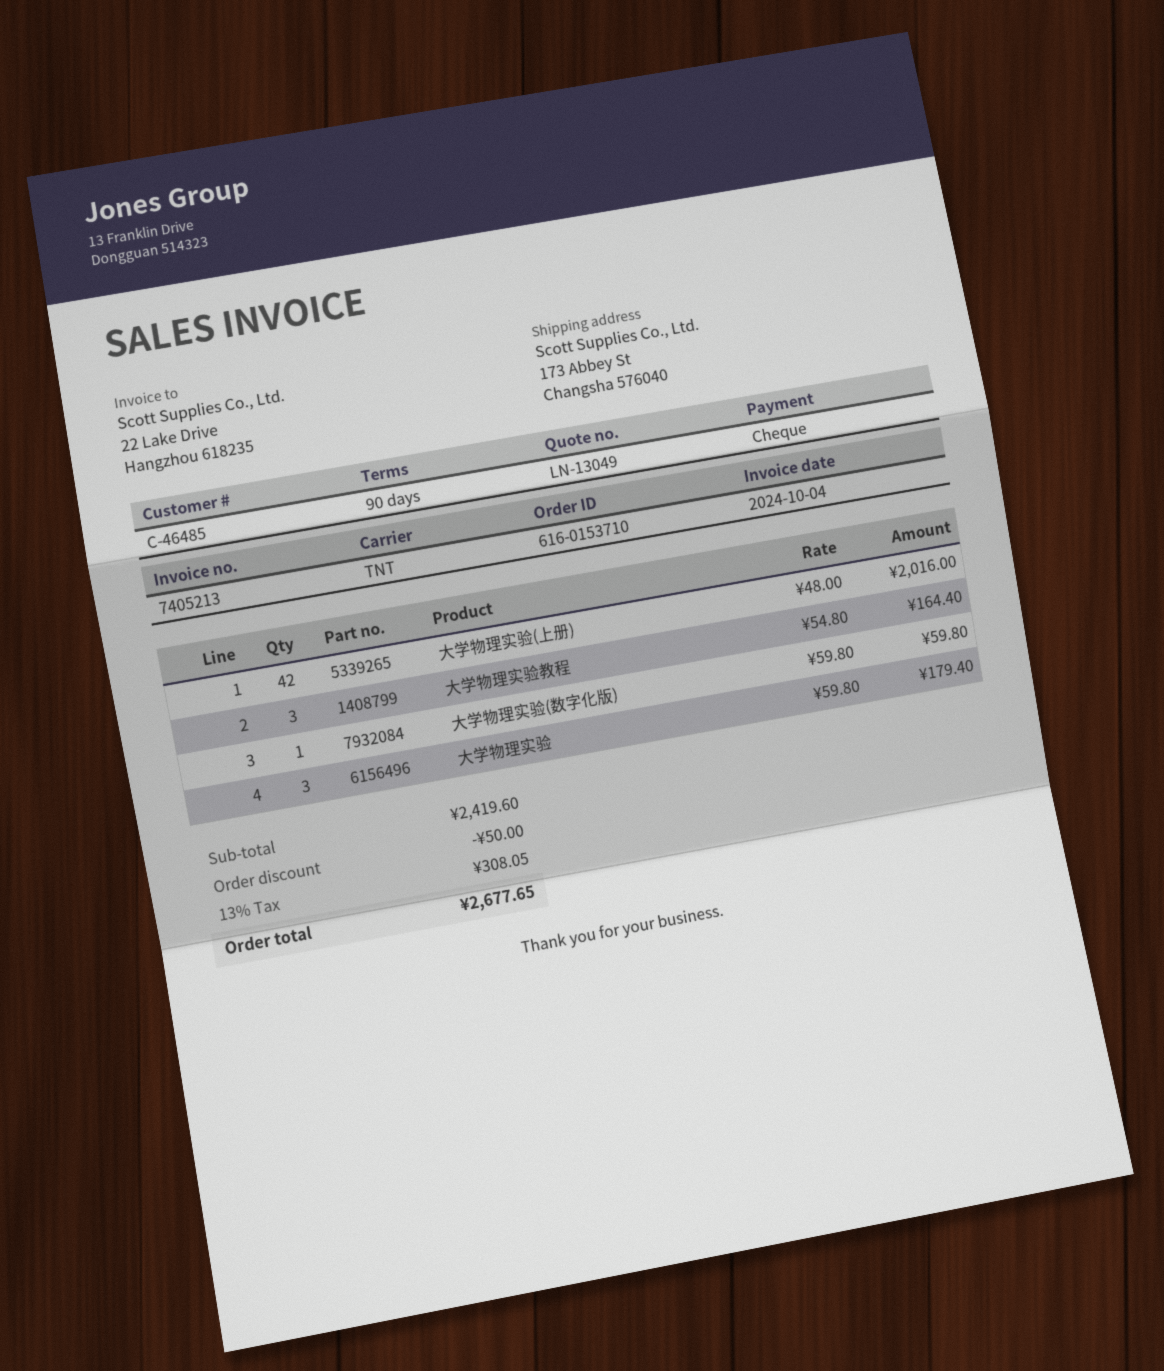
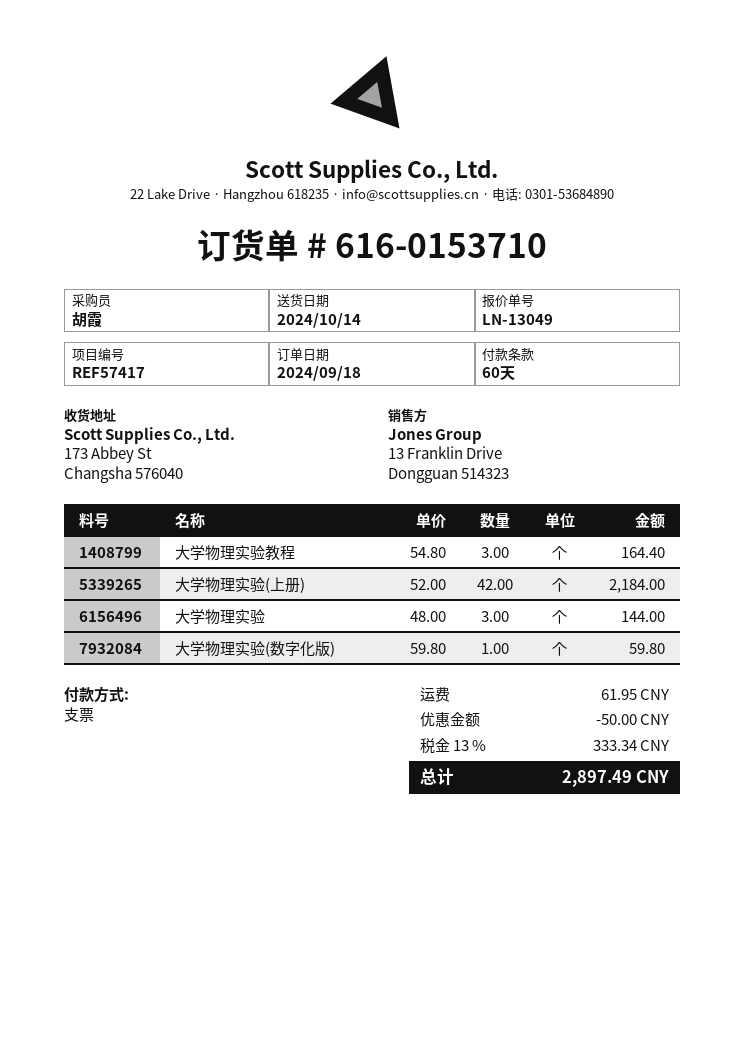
payment terms: 90 days -> 60 days
大学物理实验(上册): 42 x 48.00 = 2016.00 -> 42 x 52.00 = 2184.00
大学物理实验: 3 x 59.80 = 179.40 -> 3 x 48.00 = 144.00
shipping: none -> 61.95
tax: 13% = 308.05 -> 13% = 333.34
total: 2677.65 -> 2897.49

